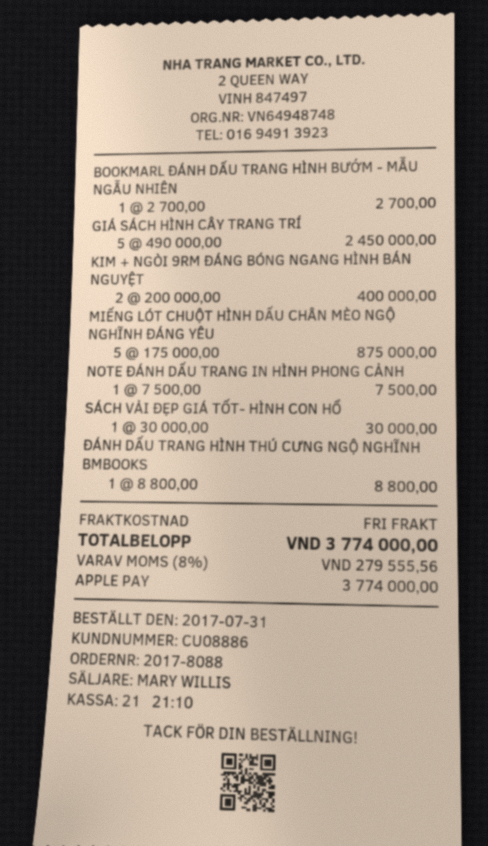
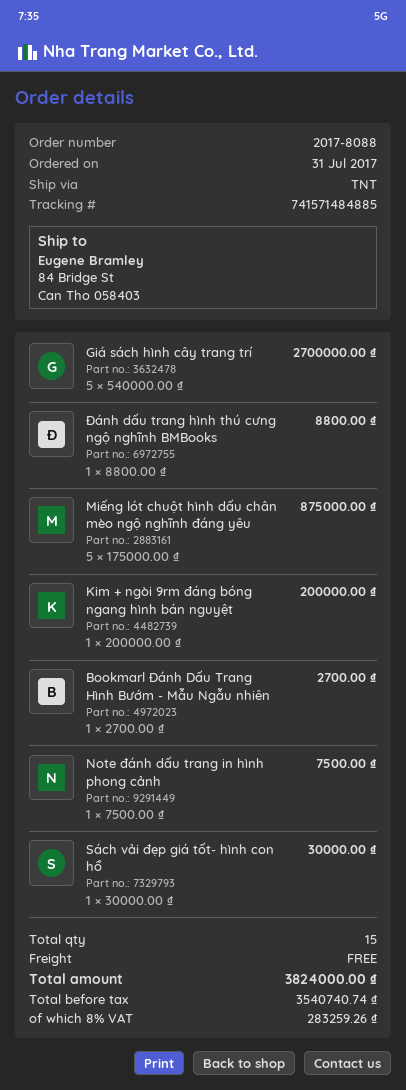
GIÁ SÁCH HÌNH CÂY TRANG TRÍ: 5 x 490000.00 = 2450000.00 -> 5 x 540000.00 = 2700000.00
KIM + NGÒI 9RM ĐÁNG BÓNG NGANG HÌNH BÁN NGUYỆT: 2 x 200000.00 = 400000.00 -> 1 x 200000.00 = 200000.00
tax: 8% = 279555.56 -> 8% = 283259.26
total: 3774000.00 -> 3824000.00

